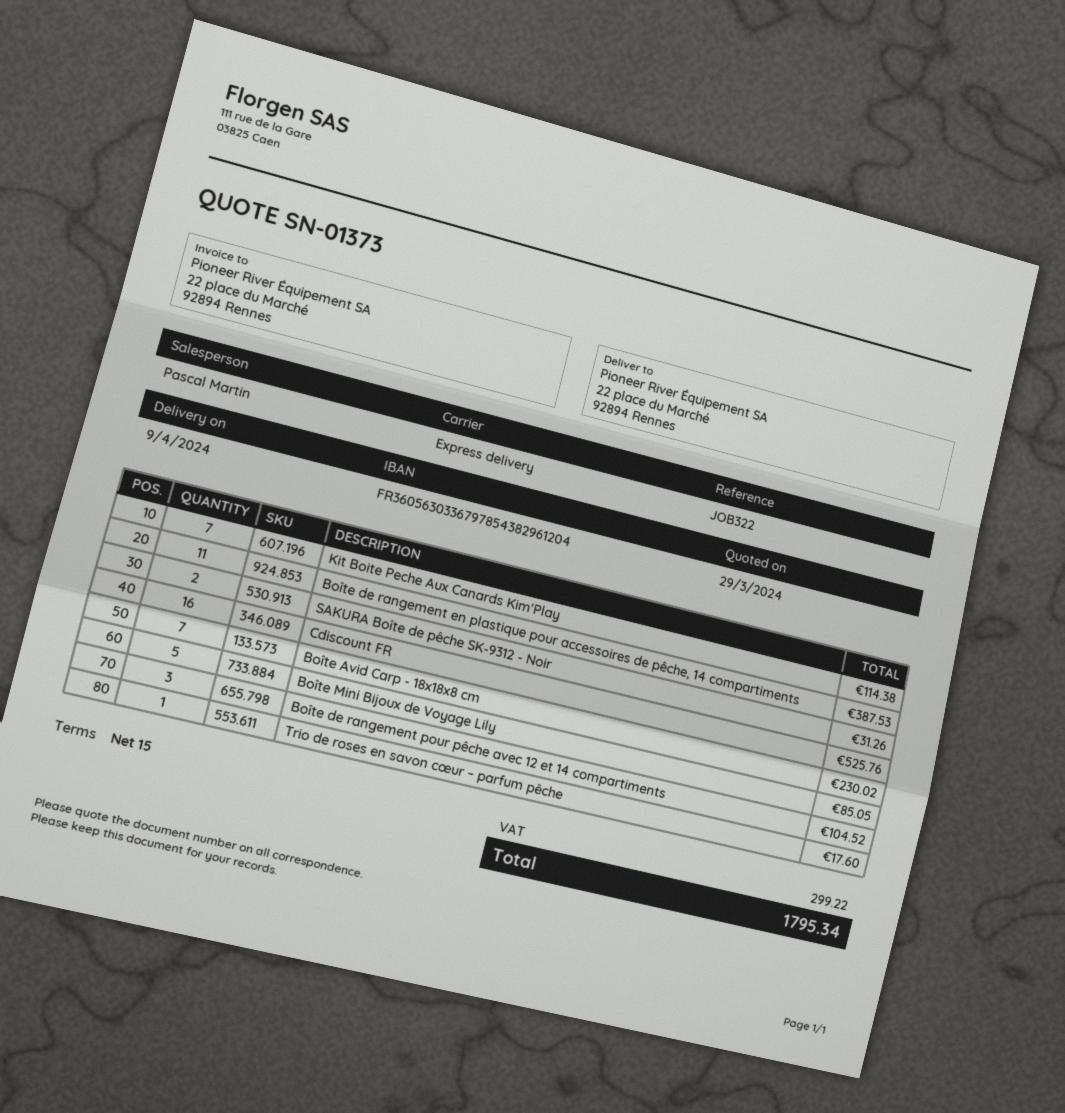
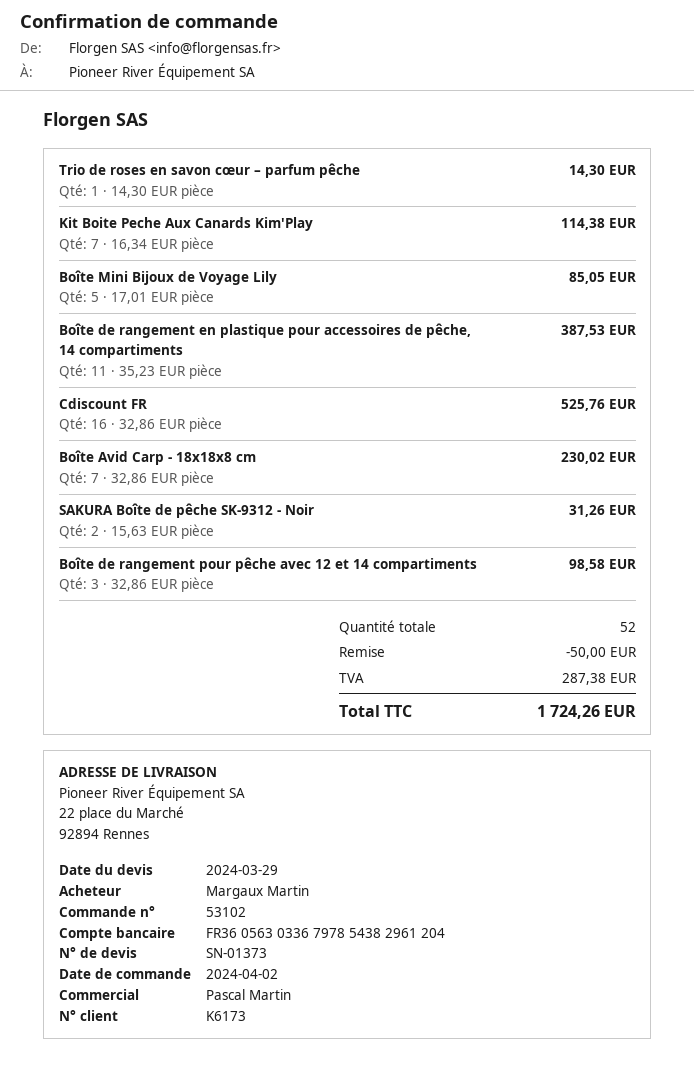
Boîte de rangement pour pêche avec 12 et 14 compartiments: 3 for 104.52 -> 3 for 98.58
Trio de roses en savon cœur – parfum pêche: 1 for 17.60 -> 1 for 14.30
discount: none -> 50.00
tax: 299.22 -> 287.38
total: 1795.34 -> 1724.26

